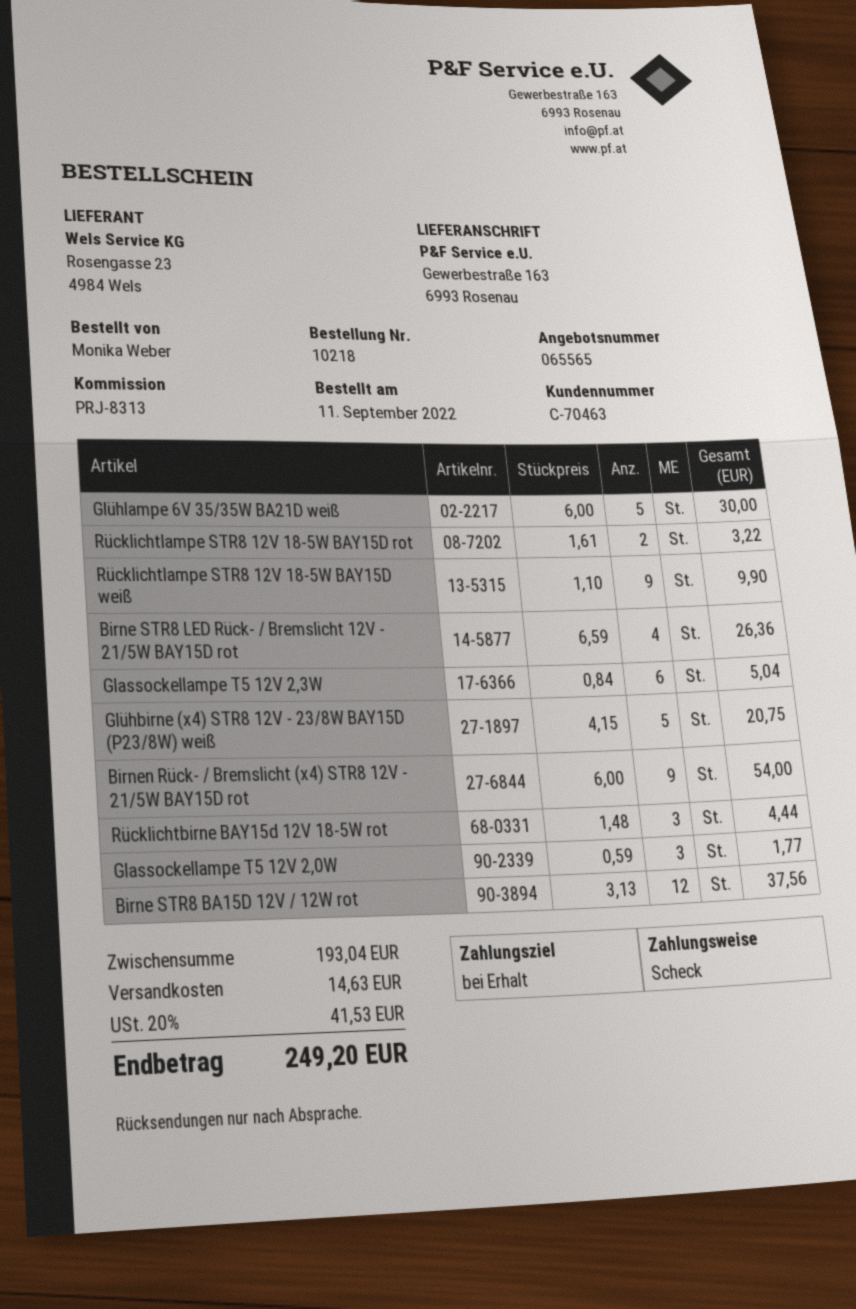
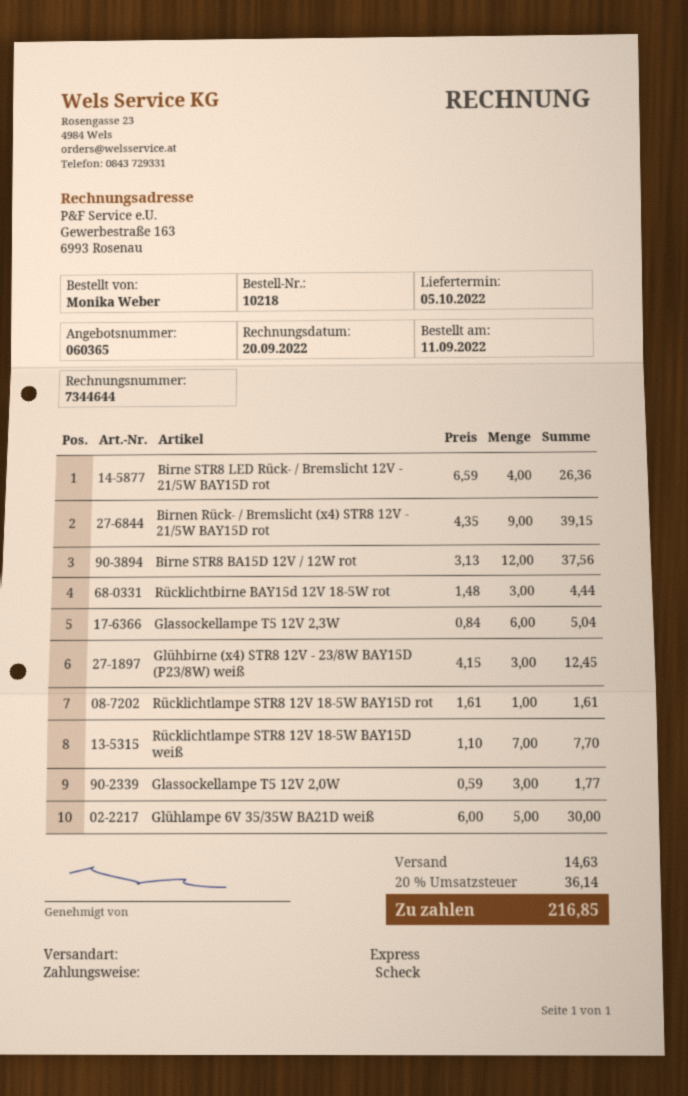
quote number: 065565 -> 060365
Rücklichtlampe STR8 12V 18-5W BAY15D rot: 2 x 1.61 = 3.22 -> 1 x 1.61 = 1.61
Rücklichtlampe STR8 12V 18-5W BAY15D weiß: 9 x 1.10 = 9.90 -> 7 x 1.10 = 7.70
Glühbirne (x4) STR8 12V - 23/8W BAY15D (P23/8W) weiß: 5 x 4.15 = 20.75 -> 3 x 4.15 = 12.45
Birnen Rück- / Bremslicht (x4) STR8 12V - 21/5W BAY15D rot: 9 x 6.00 = 54.00 -> 9 x 4.35 = 39.15
tax: 20% = 41.53 -> 20% = 36.14
total: 249.20 -> 216.85

